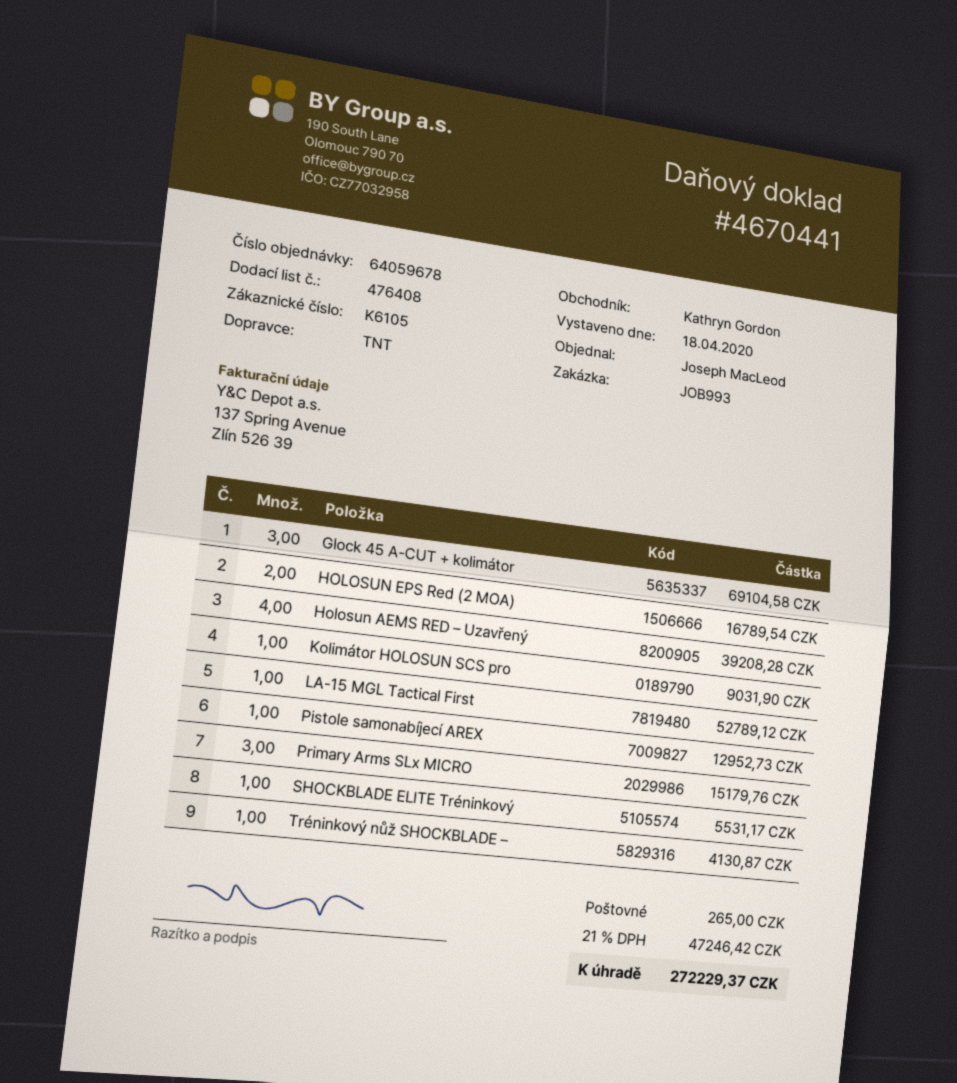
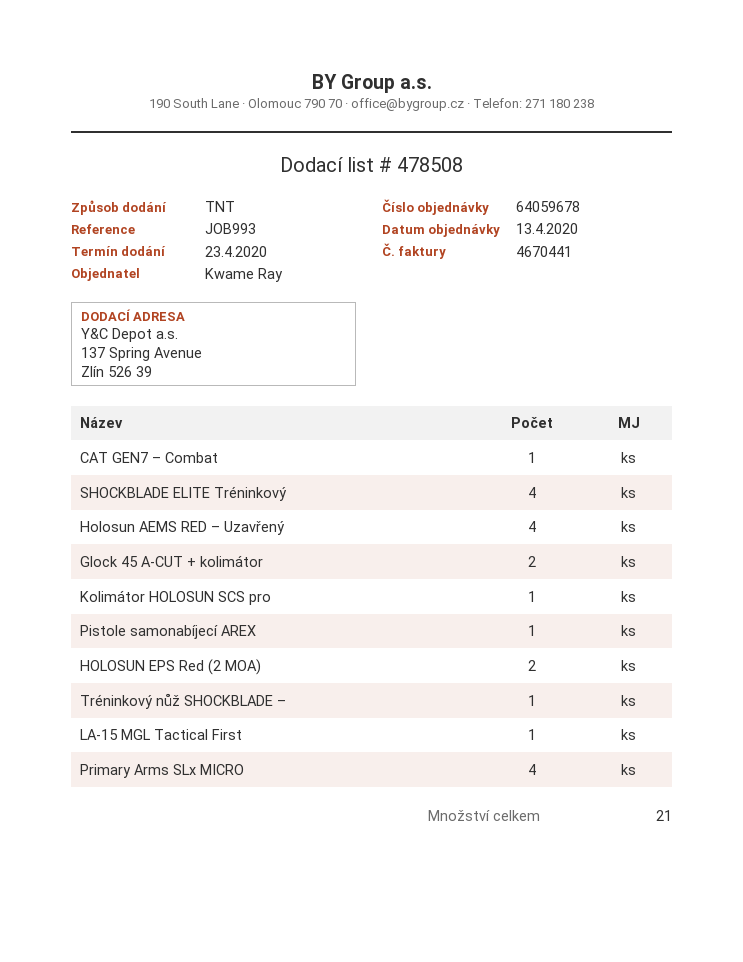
delivery note number: 476408 -> 478508
ordered by: Joseph MacLeod -> Kwame Ray
Glock 45 A-CUT + kolimátor: 3 -> 2
Primary Arms SLx MICRO: 3 -> 4
SHOCKBLADE ELITE Tréninkový: 1 -> 4
CAT GEN7 – Combat: none -> 1

